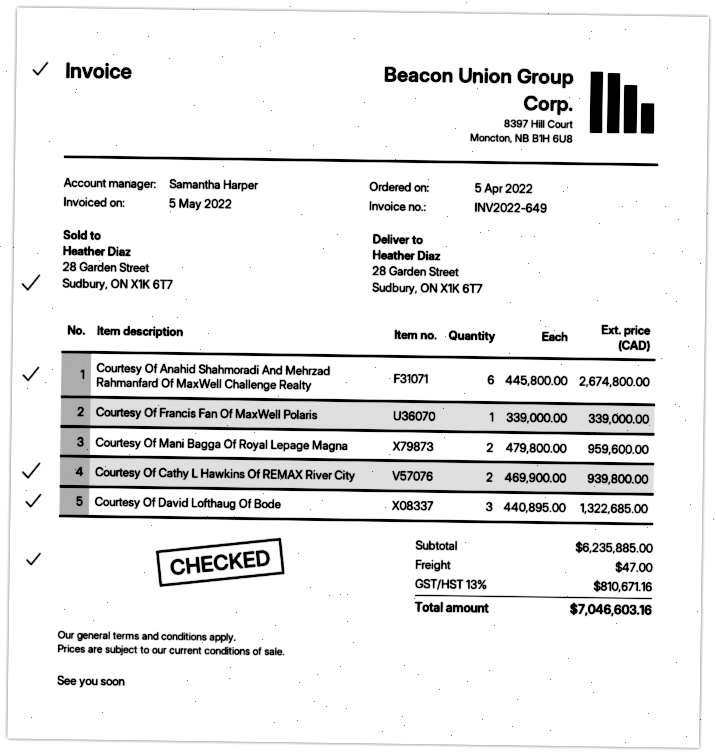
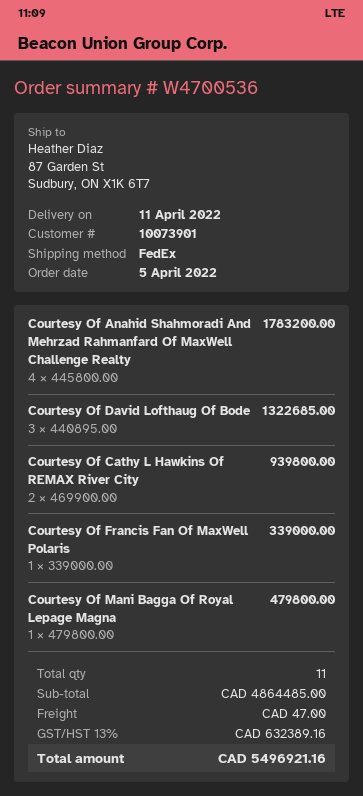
ship to: 28 Garden Street, Sudbury, ON X1K 6T7 -> 87 Garden St, Sudbury, ON X1K 6T7
Courtesy Of Anahid Shahmoradi And Mehrzad Rahmanfard Of MaxWell Challenge Realty: 6 x 445800.00 = 2674800.00 -> 4 x 445800.00 = 1783200.00
Courtesy Of Mani Bagga Of Royal Lepage Magna: 2 x 479800.00 = 959600.00 -> 1 x 479800.00 = 479800.00
subtotal: 6235885.00 -> 4864485.00
tax: 13% = 810671.16 -> 13% = 632389.16
total: 7046603.16 -> 5496921.16

